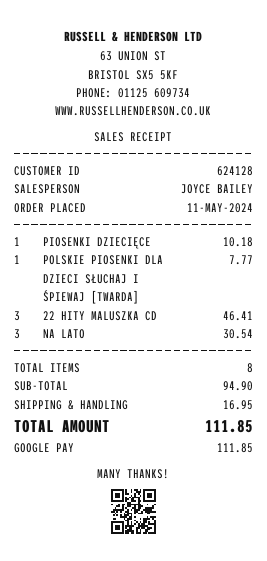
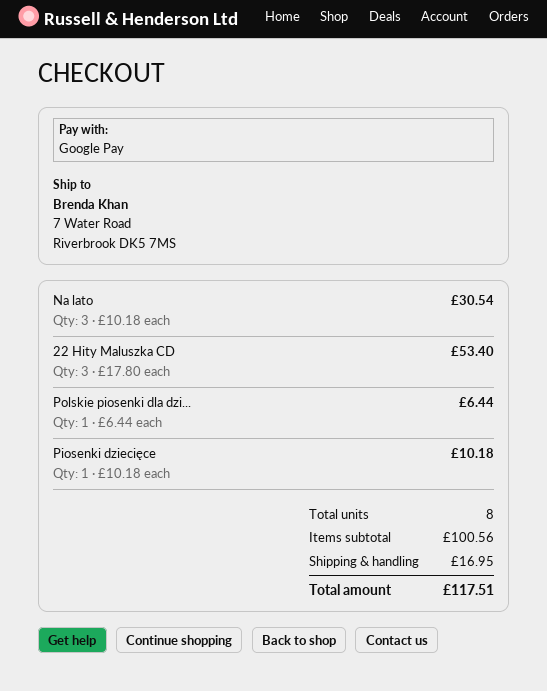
POLSKIE PIOSENKI DLA DZIECI SŁUCHAJ I ŚPIEWAJ [TWARDA]: 1 for 7.77 -> 1 for 6.44
22 HITY MALUSZKA CD: 3 for 46.41 -> 3 for 53.40
subtotal: 94.90 -> 100.56
total: 111.85 -> 117.51

